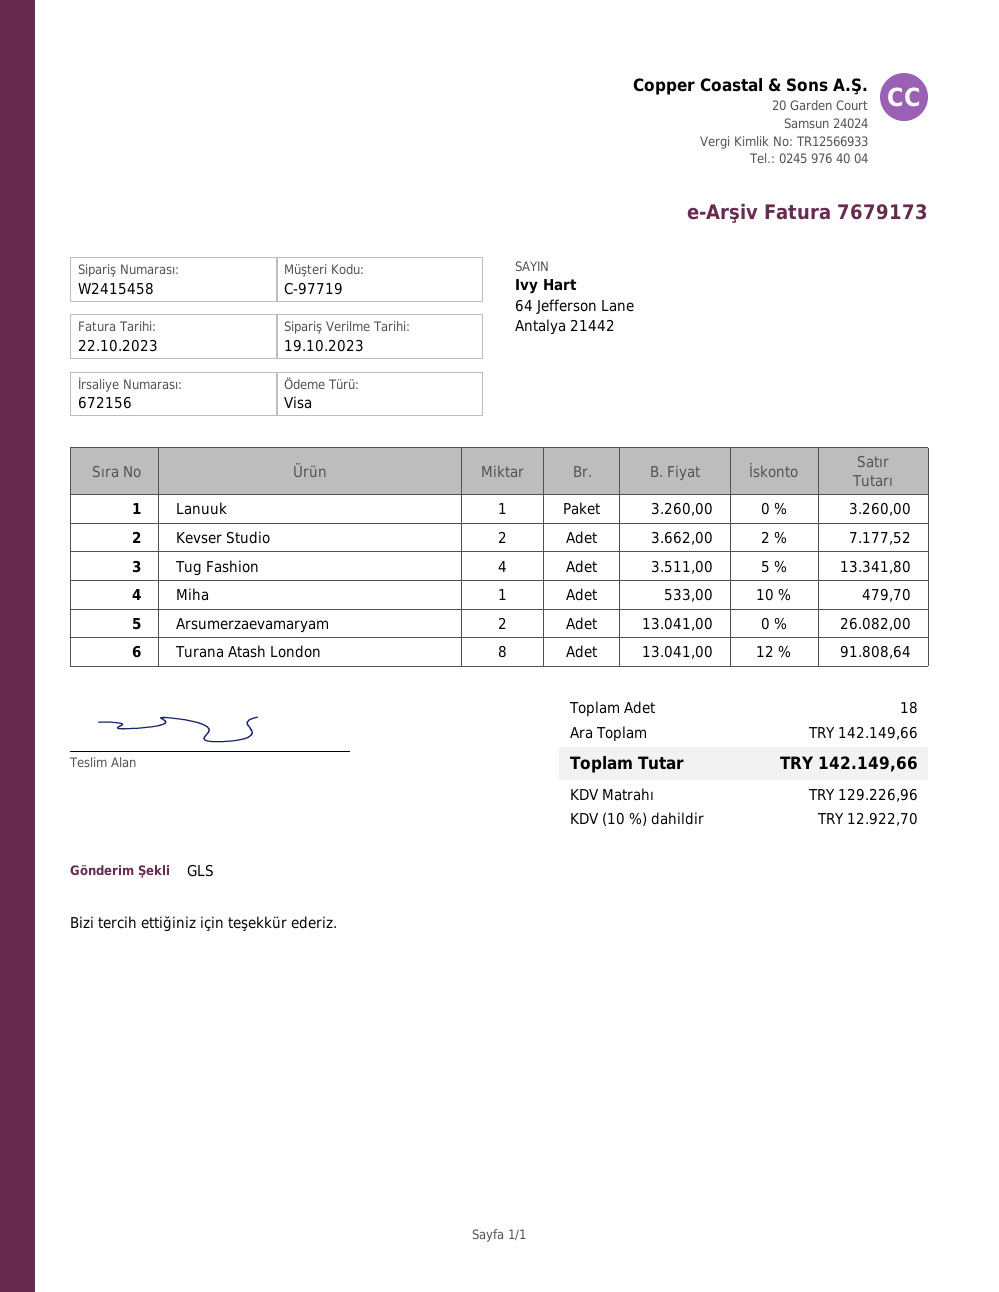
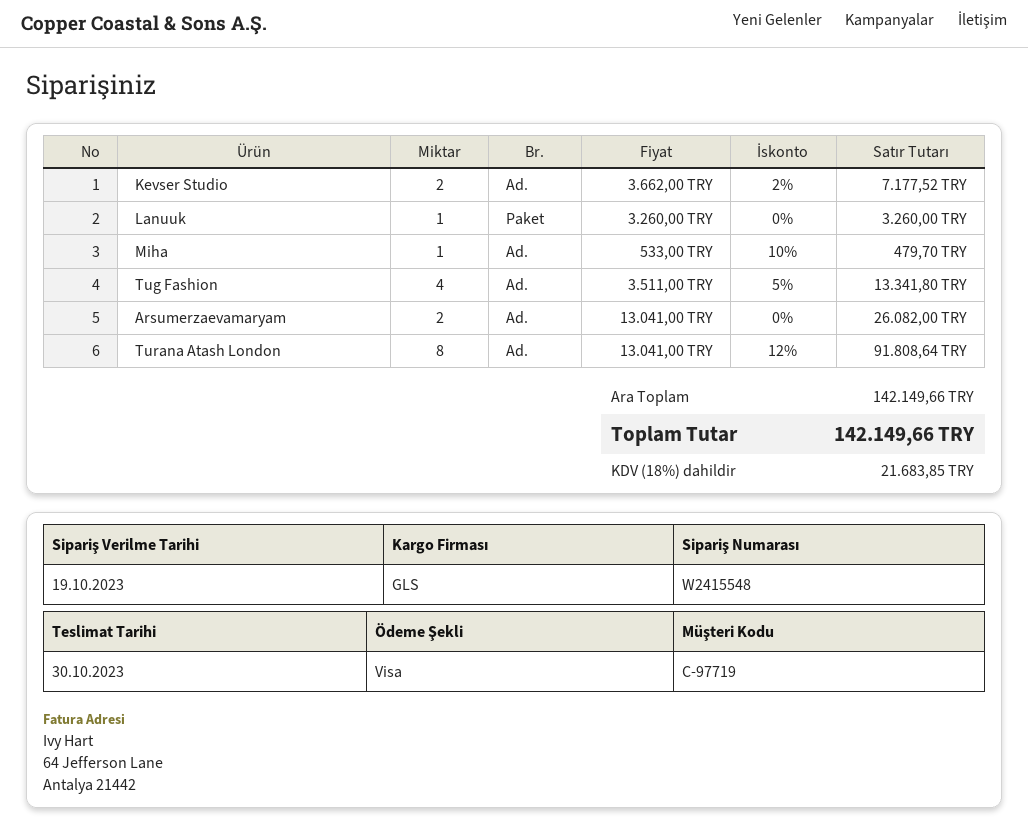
order number: W2415458 -> W2415548
tax: 10% = 12922.70 -> 18% = 21683.85

